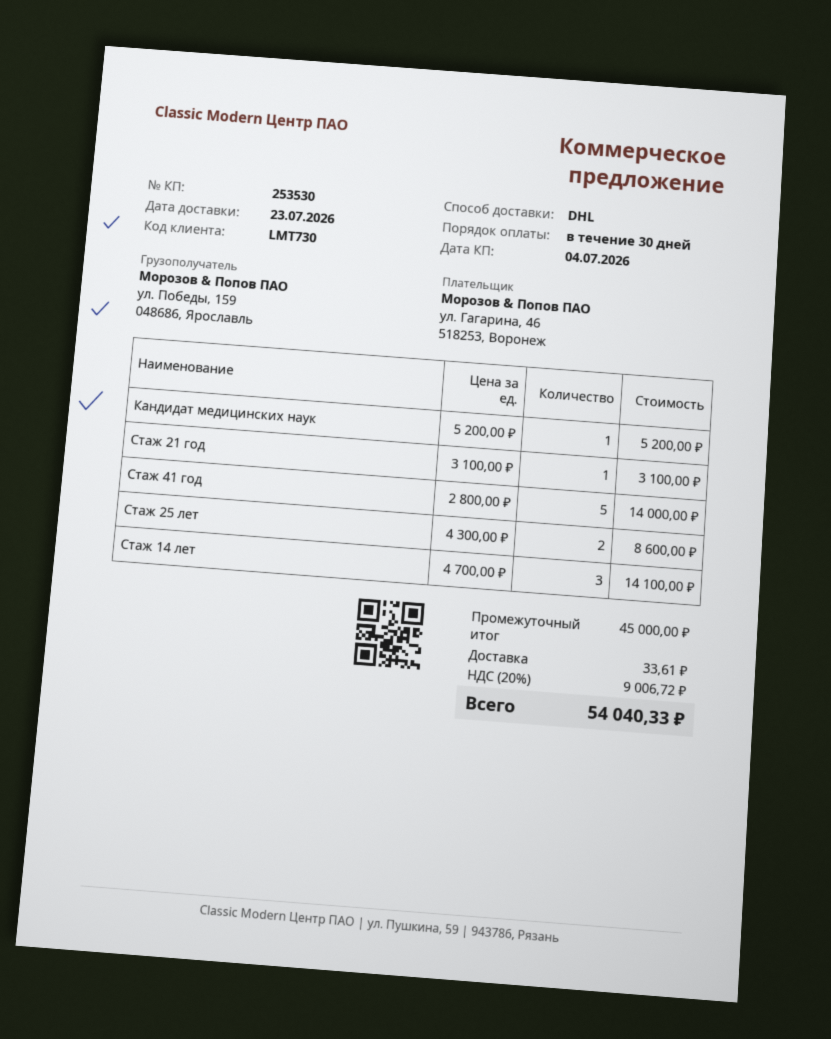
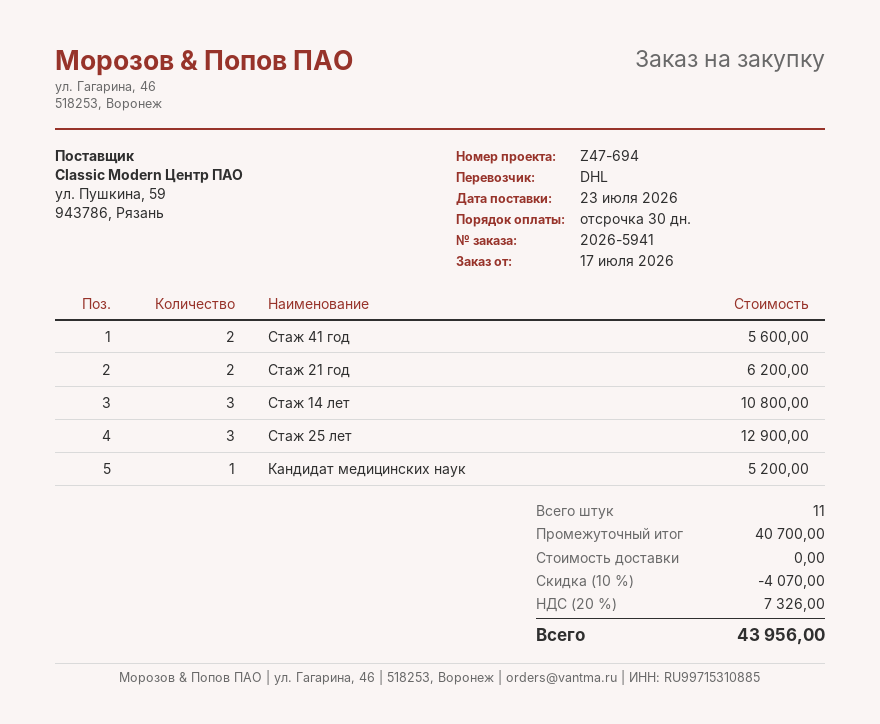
Стаж 21 год: 1 for 3100.00 -> 2 for 6200.00
Стаж 41 год: 5 for 14000.00 -> 2 for 5600.00
Стаж 25 лет: 2 for 8600.00 -> 3 for 12900.00
Стаж 14 лет: 3 for 14100.00 -> 3 for 10800.00
subtotal: 45000.00 -> 40700.00
discount: none -> 10% = 4070.00
shipping: 33.61 -> 0.00
tax: 20% = 9006.72 -> 20% = 7326.00
total: 54040.33 -> 43956.00

